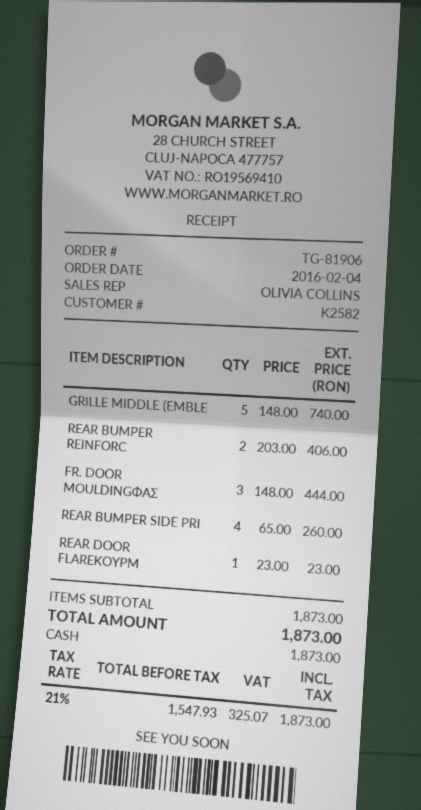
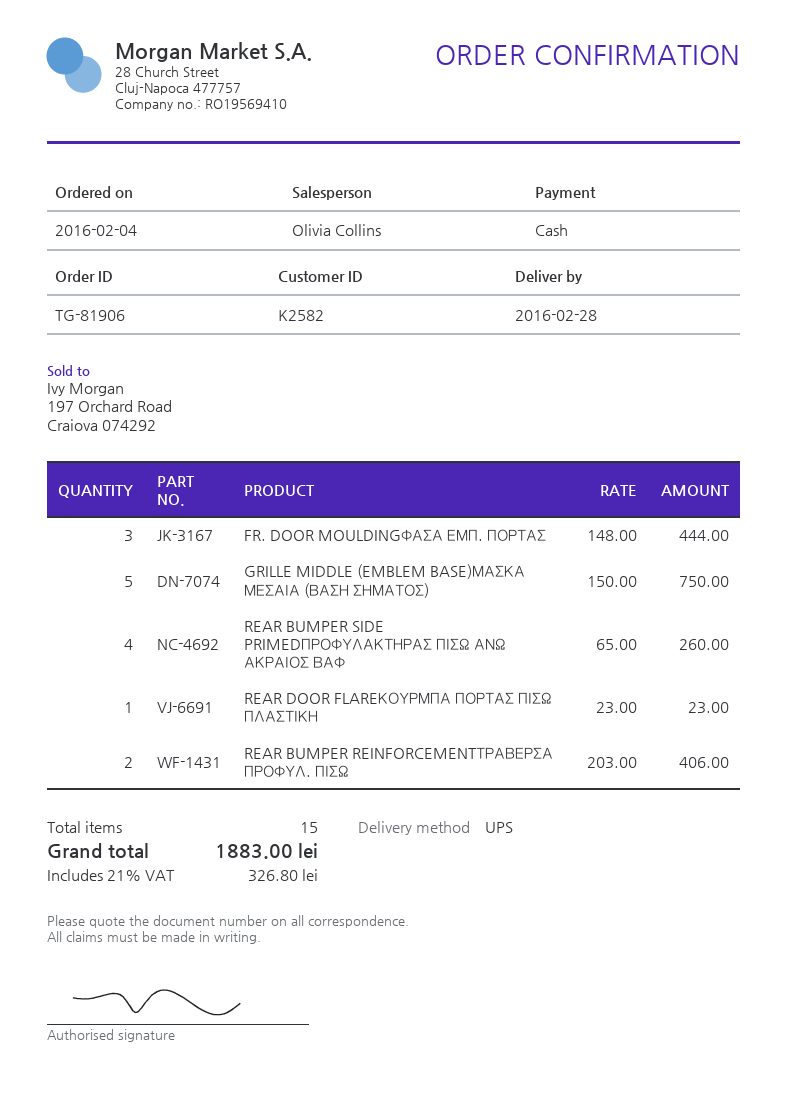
GRILLE MIDDLE (EMBLE: 5 x 148.00 = 740.00 -> 5 x 150.00 = 750.00
tax: 21% = 325.07 -> 21% = 326.80
total: 1873.00 -> 1883.00

